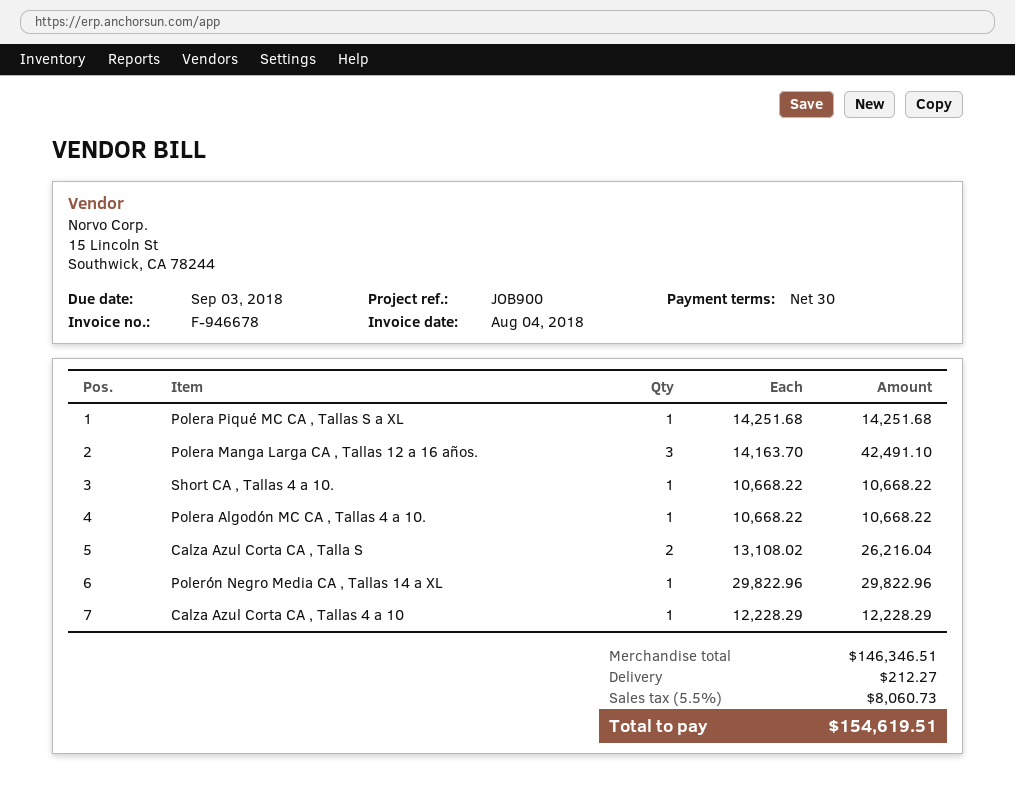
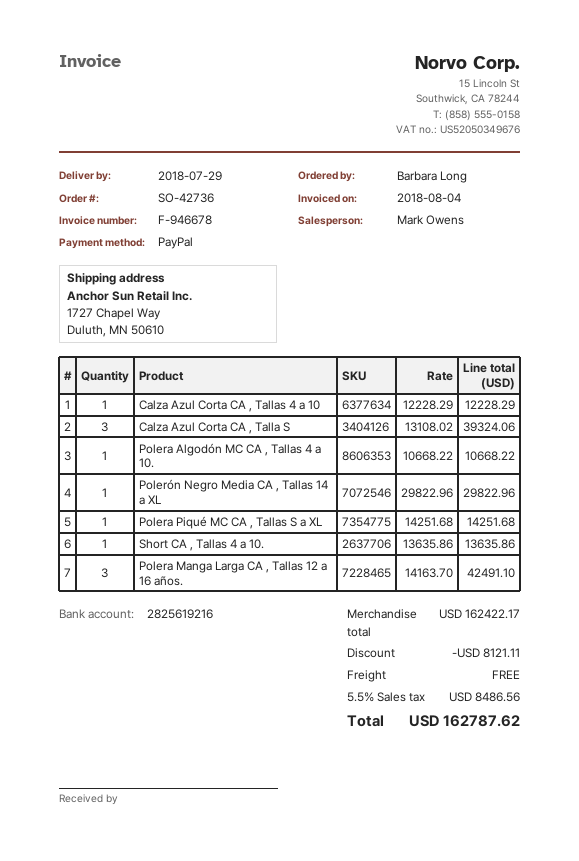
Short CA , Tallas 4 a 10.: 1 x 10668.22 = 10668.22 -> 1 x 13635.86 = 13635.86
Calza Azul Corta CA , Talla S: 2 x 13108.02 = 26216.04 -> 3 x 13108.02 = 39324.06
subtotal: 146346.51 -> 162422.17
discount: none -> 8121.11
shipping: 212.27 -> 0.00
tax: 5.5% = 8060.73 -> 5.5% = 8486.56
total: 154619.51 -> 162787.62

